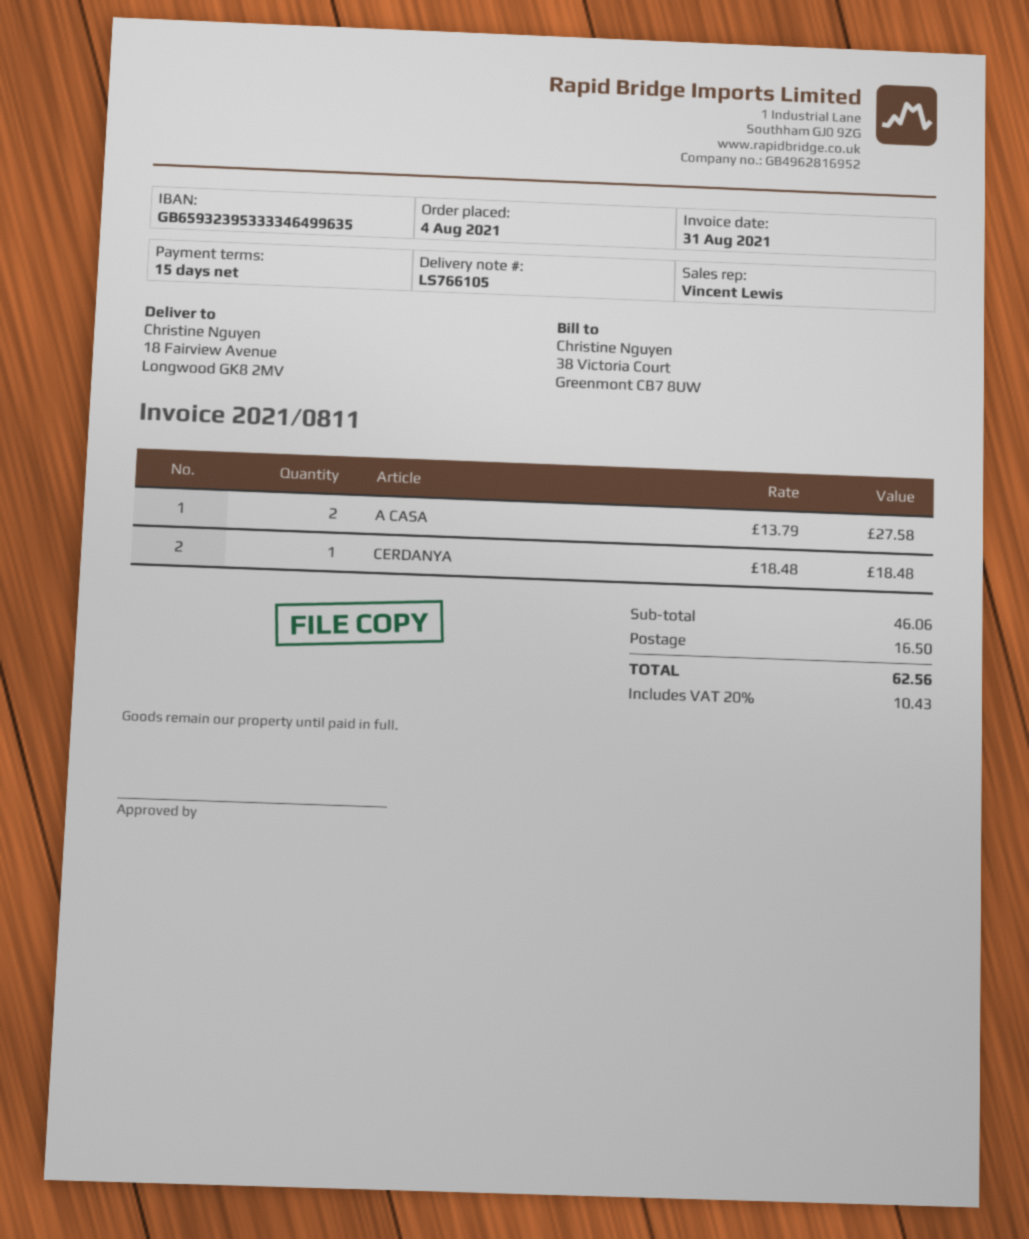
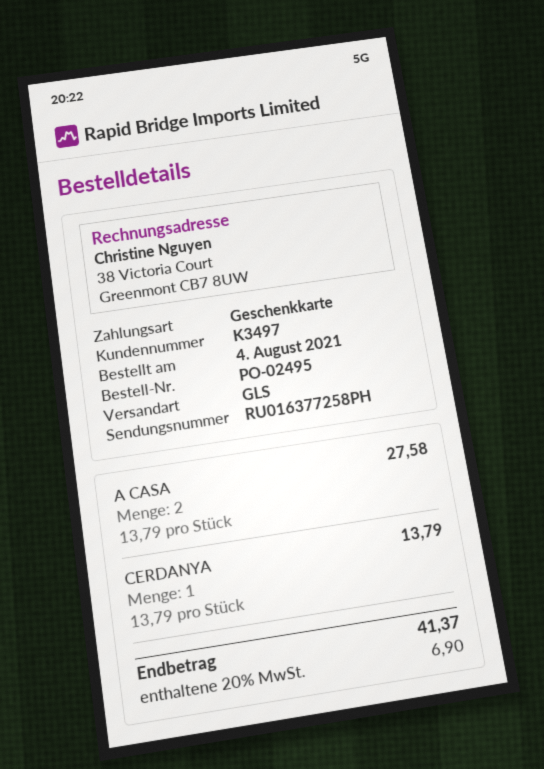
CERDANYA: 1 x 18.48 = 18.48 -> 1 x 13.79 = 13.79
shipping: 16.50 -> none
tax: 20% = 10.43 -> 20% = 6.90
total: 62.56 -> 41.37

